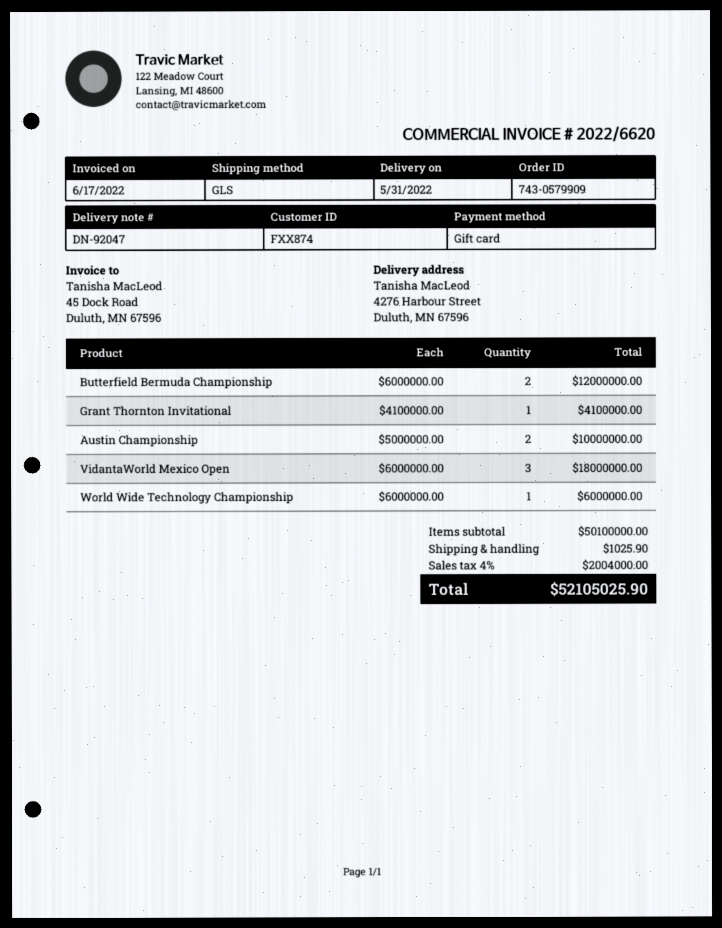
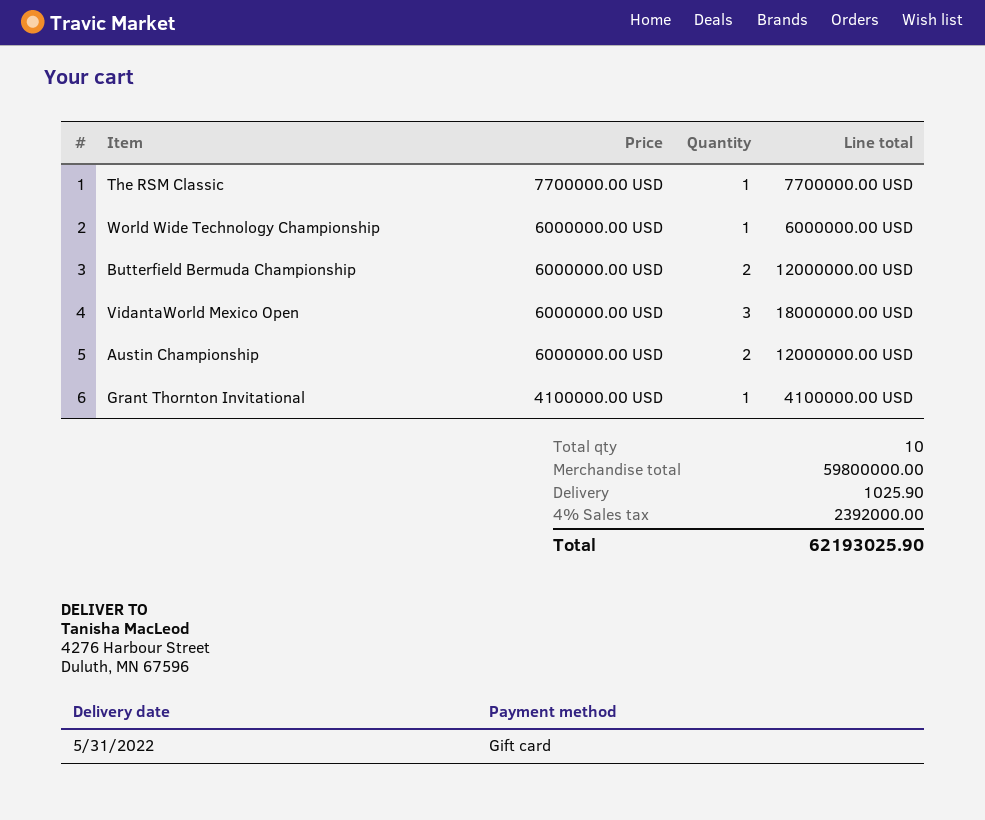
Austin Championship: 2 x 5000000.00 = 10000000.00 -> 2 x 6000000.00 = 12000000.00
The RSM Classic: none -> 1 x 7700000.00 = 7700000.00
subtotal: 50100000.00 -> 59800000.00
tax: 4% = 2004000.00 -> 4% = 2392000.00
total: 52105025.90 -> 62193025.90

